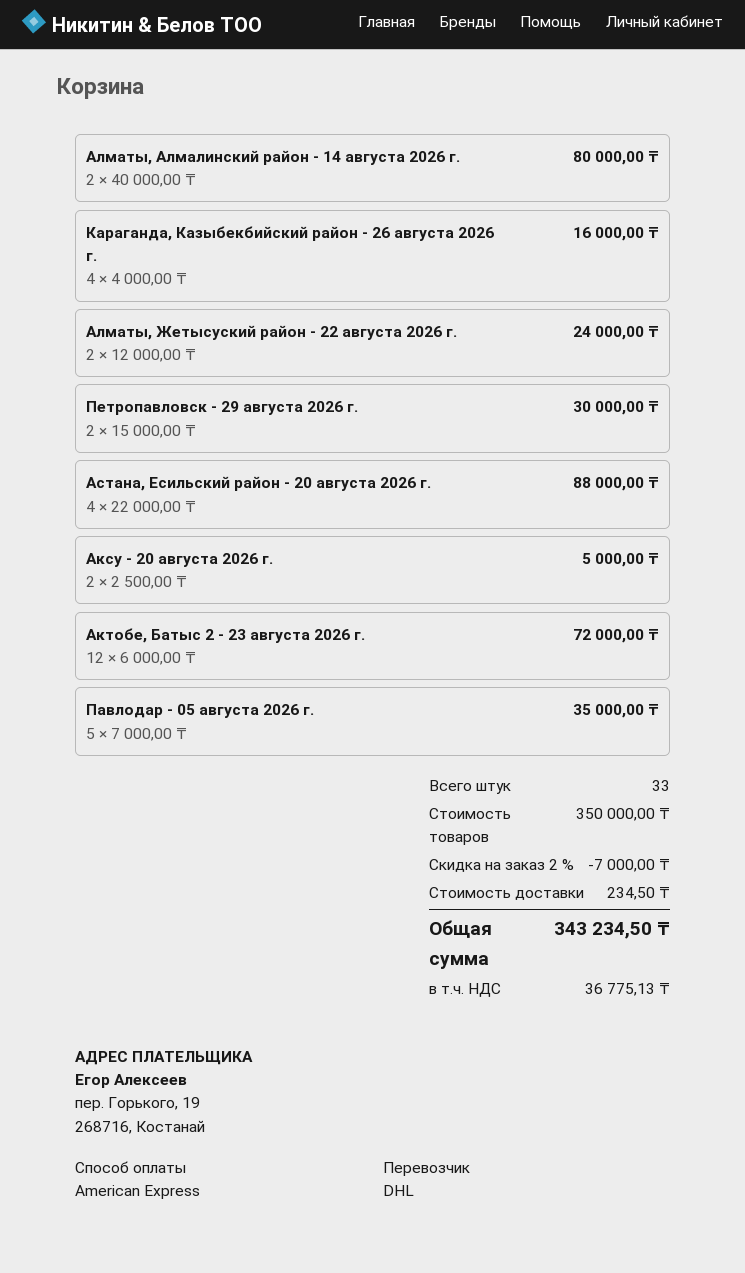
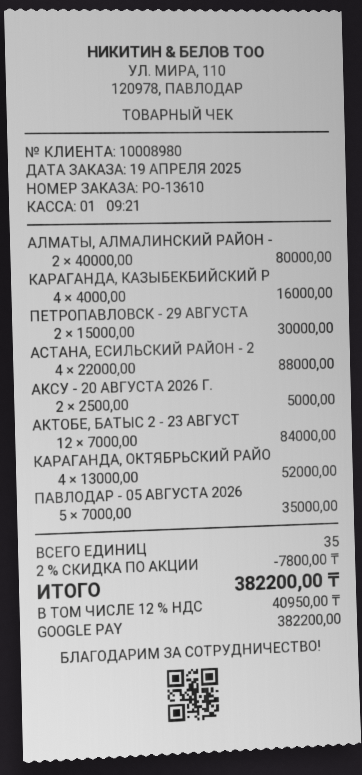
payment method: American Express -> Google Pay
Алматы, Жетысуский район - 22 августа 2026 г.: 2 x 12000.00 = 24000.00 -> none
Актобе, Батыс 2 - 23 августа 2026 г.: 12 x 6000.00 = 72000.00 -> 12 x 7000.00 = 84000.00
КАРАГАНДА, ОКТЯБРЬСКИЙ РАЙО: none -> 4 x 13000.00 = 52000.00
total quantity: 33 -> 35
discount: 2% = 7000.00 -> 2% = 7800.00
shipping: 234.50 -> none
tax: 36775.13 -> 40950.00
total: 343234.50 -> 382200.00

